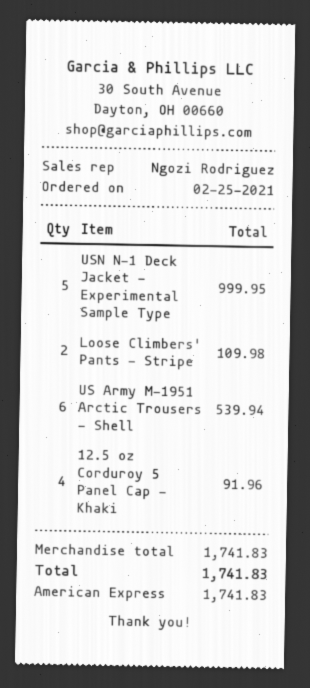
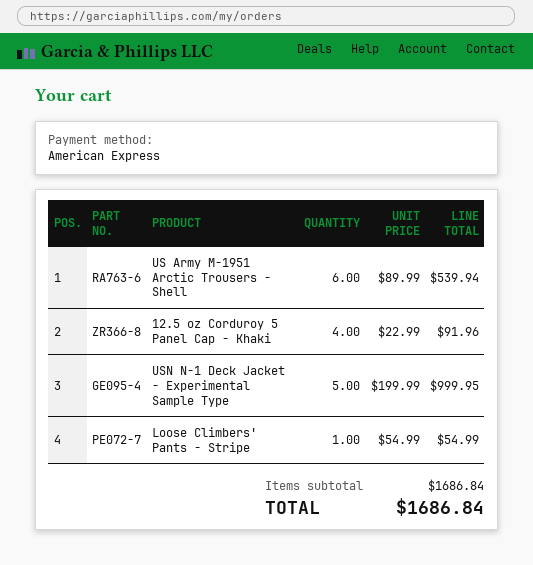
Loose Climbers' Pants - Stripe: 2 for 109.98 -> 1 for 54.99
subtotal: 1741.83 -> 1686.84
total: 1741.83 -> 1686.84

